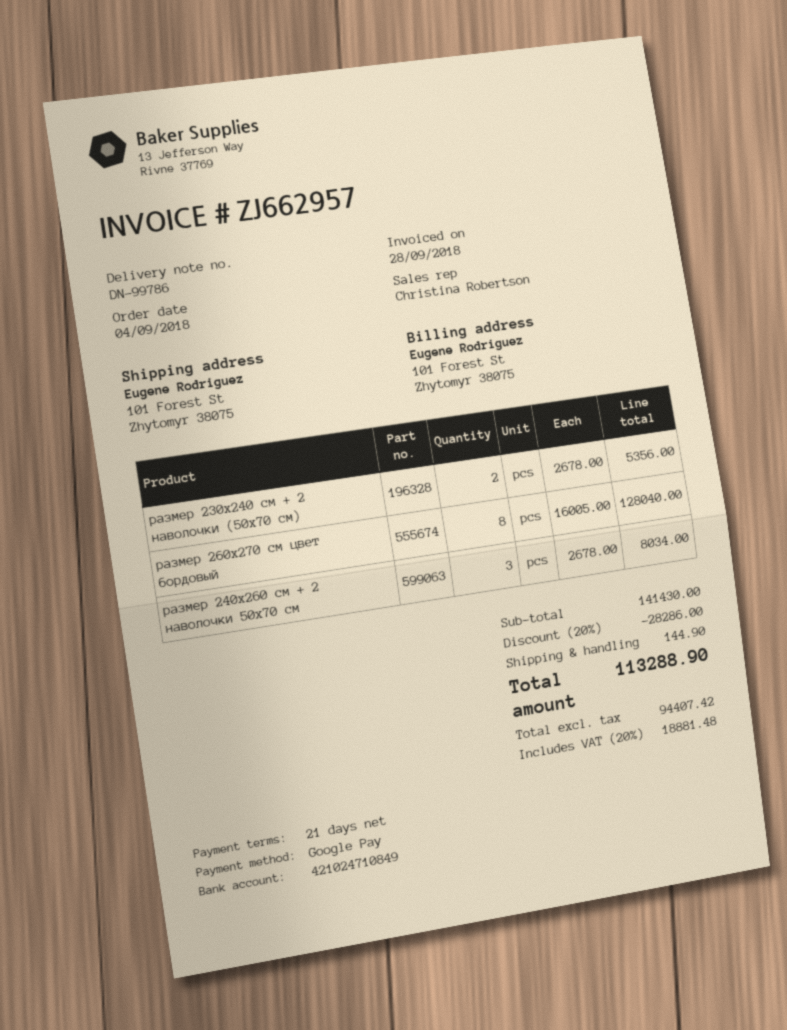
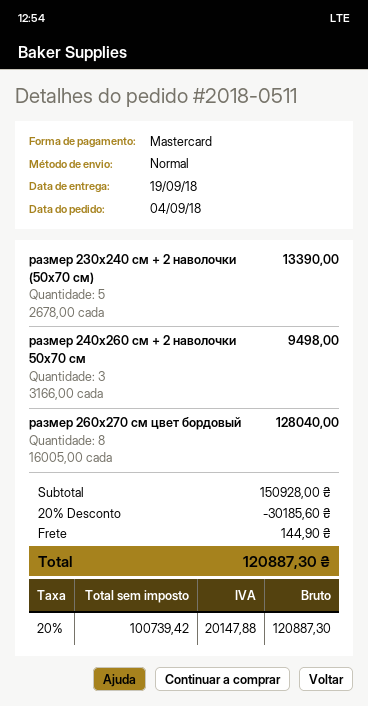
payment method: Google Pay -> Mastercard
размер 230х240 см + 2 наволочки (50х70 см): 2 x 2678.00 = 5356.00 -> 5 x 2678.00 = 13390.00
размер 240х260 см + 2 наволочки 50х70 см: 3 x 2678.00 = 8034.00 -> 3 x 3166.00 = 9498.00
subtotal: 141430.00 -> 150928.00
discount: 20% = 28286.00 -> 20% = 30185.60
net: 94407.42 -> 100739.42
tax: 20% = 18881.48 -> 20% = 20147.88
total: 113288.90 -> 120887.30

